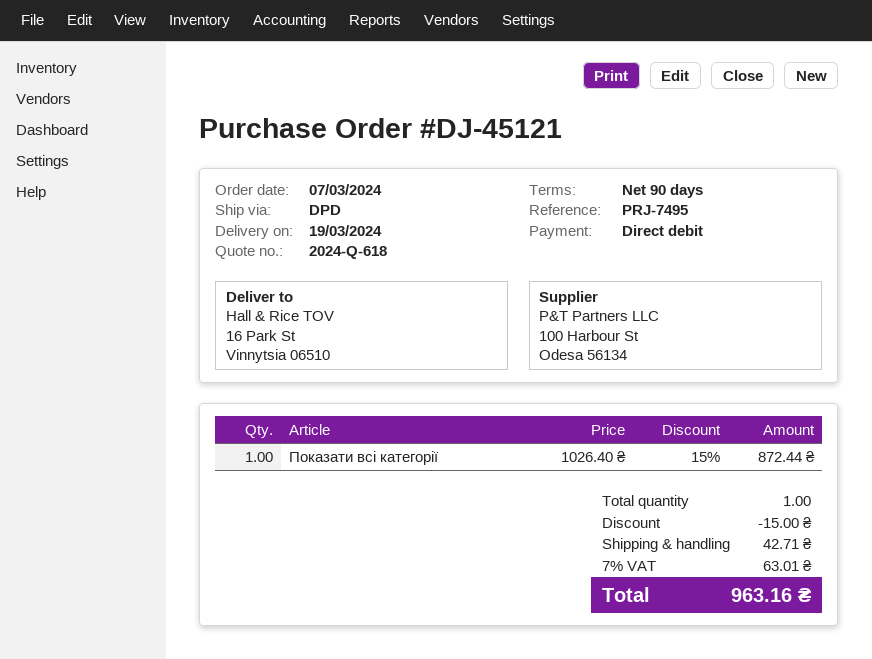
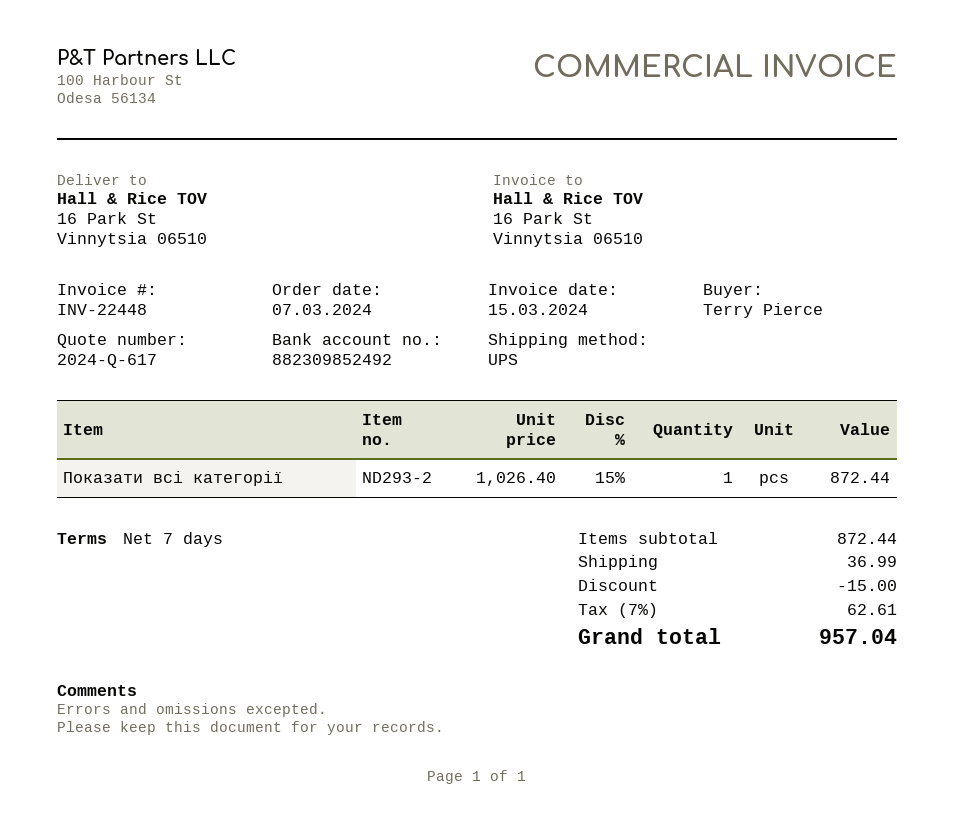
quote number: 2024-Q-618 -> 2024-Q-617
payment terms: 90 days -> 7 days
shipping method: DPD -> UPS
shipping: 42.71 -> 36.99
tax: 7% = 63.01 -> 7% = 62.61
total: 963.16 -> 957.04

